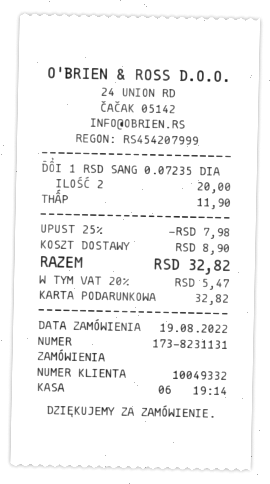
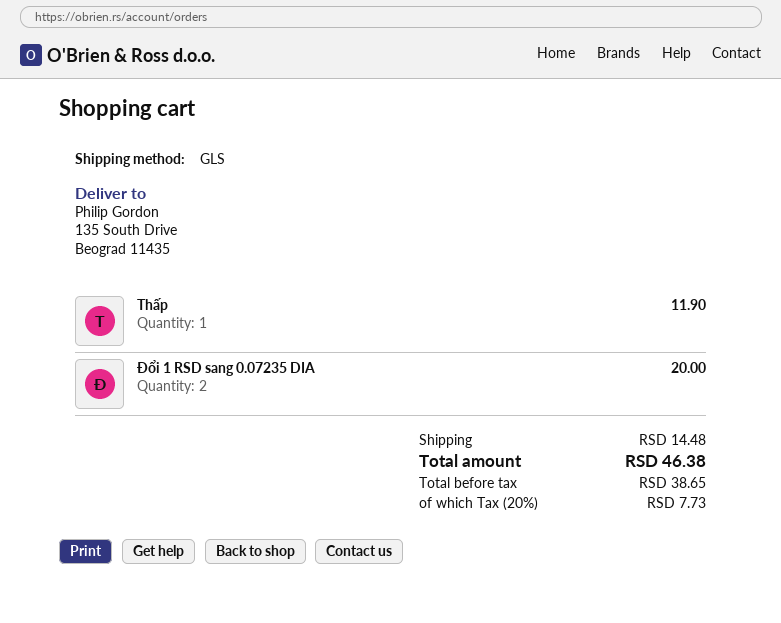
discount: 25% = 7.98 -> none
shipping: 8.90 -> 14.48
tax: 20% = 5.47 -> 20% = 7.73
total: 32.82 -> 46.38

